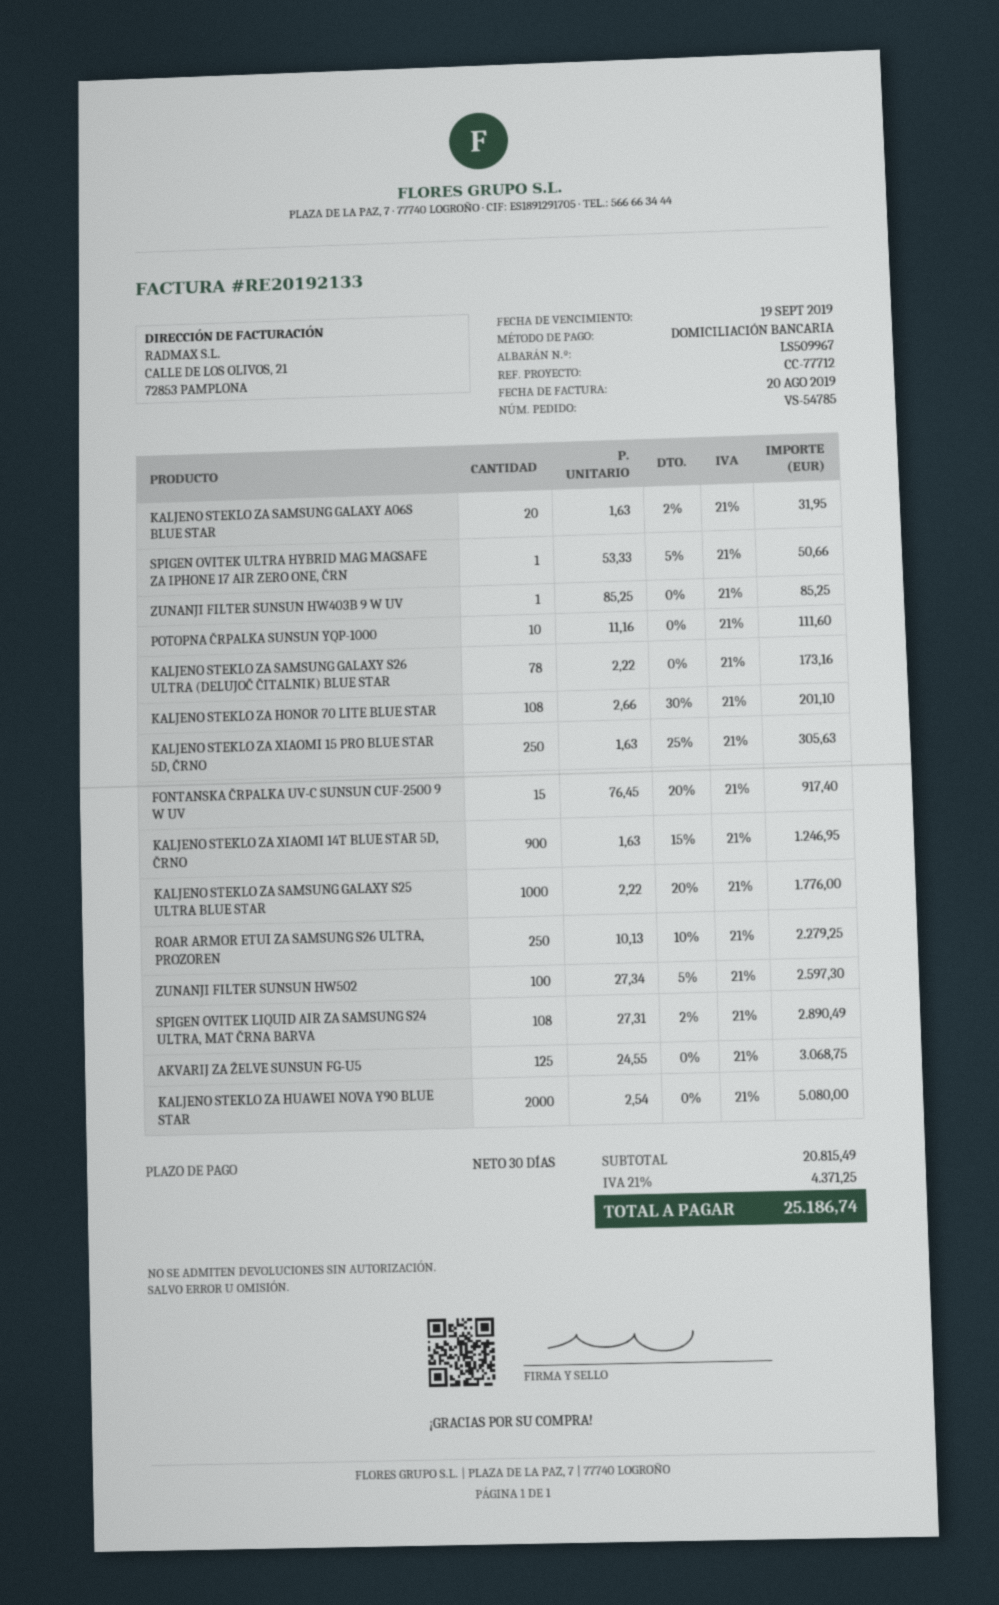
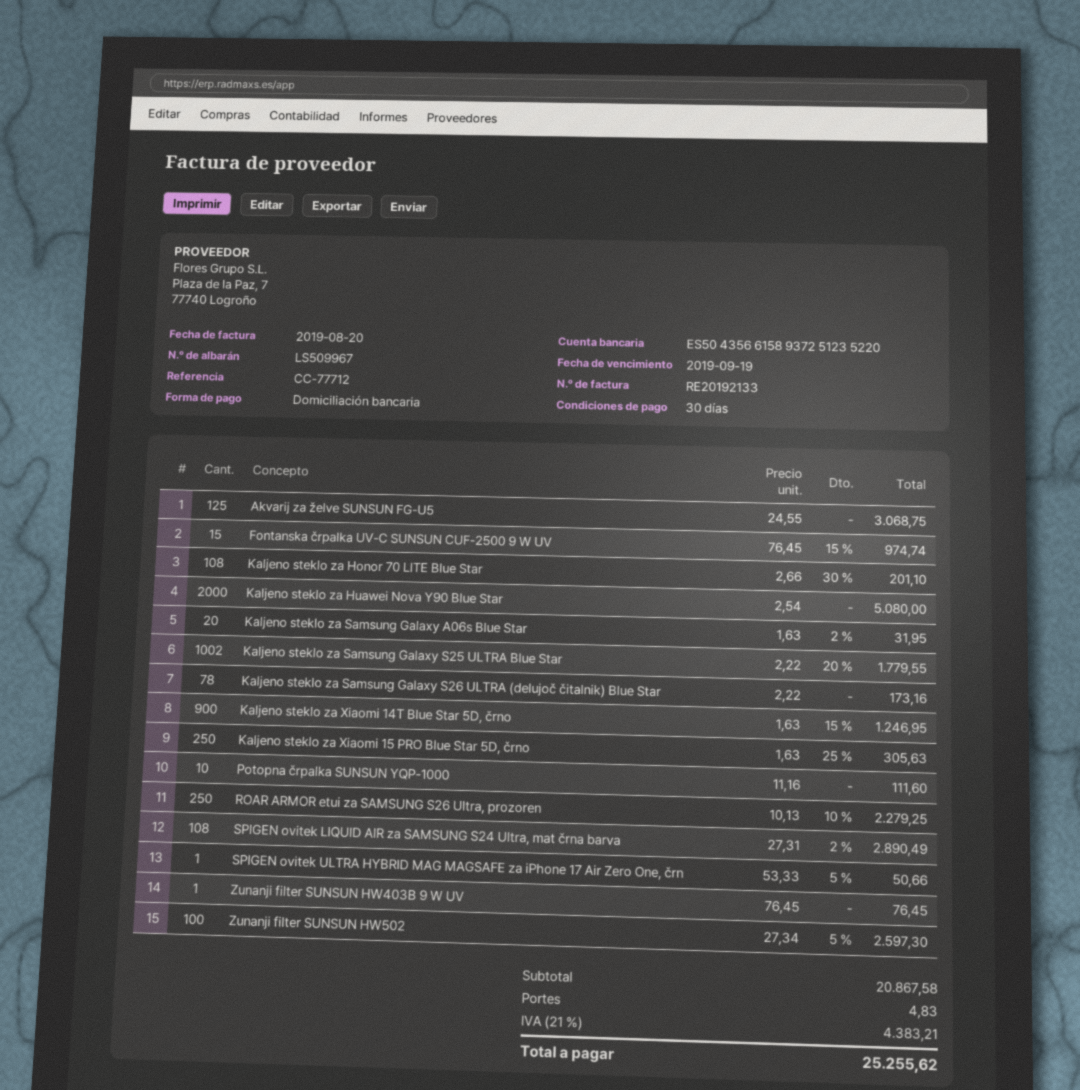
ZUNANJI FILTER SUNSUN HW403B 9 W UV: 1 x 85.25 = 85.25 -> 1 x 76.45 = 76.45
FONTANSKA ČRPALKA UV-C SUNSUN CUF-2500 9 W UV: 15 x 76.45 - 20% = 917.40 -> 15 x 76.45 - 15% = 974.74
KALJENO STEKLO ZA SAMSUNG GALAXY S25 ULTRA BLUE STAR: 1000 x 2.22 - 20% = 1776.00 -> 1002 x 2.22 - 20% = 1779.55
subtotal: 20815.49 -> 20867.58
shipping: none -> 4.83
tax: 21% = 4371.25 -> 21% = 4383.21
total: 25186.74 -> 25255.62

